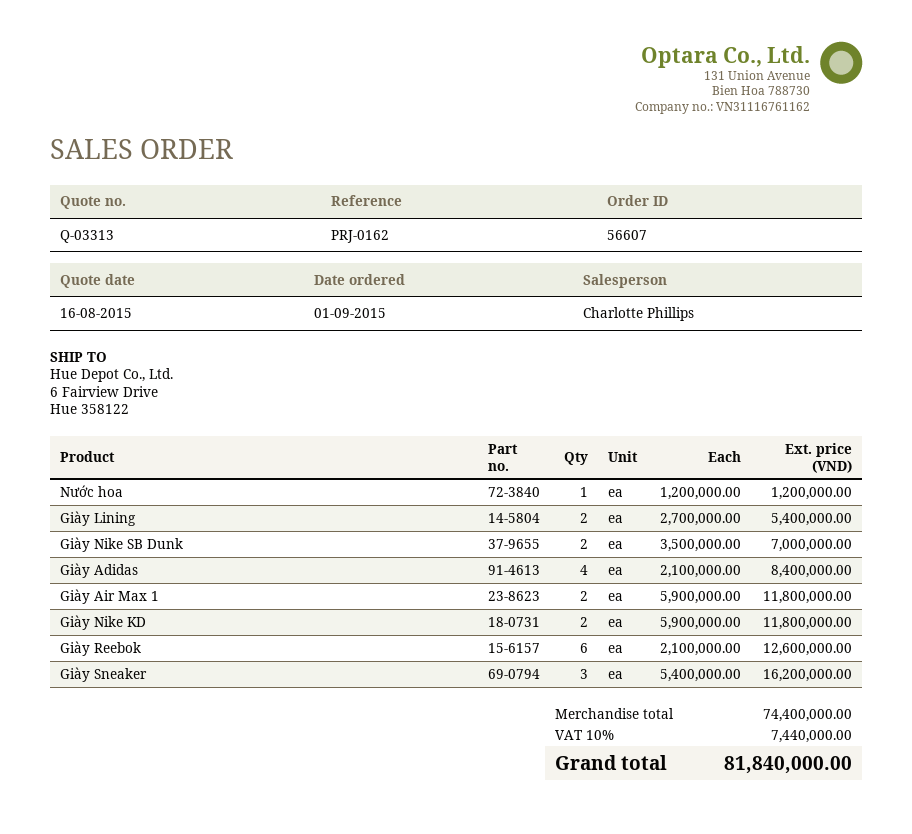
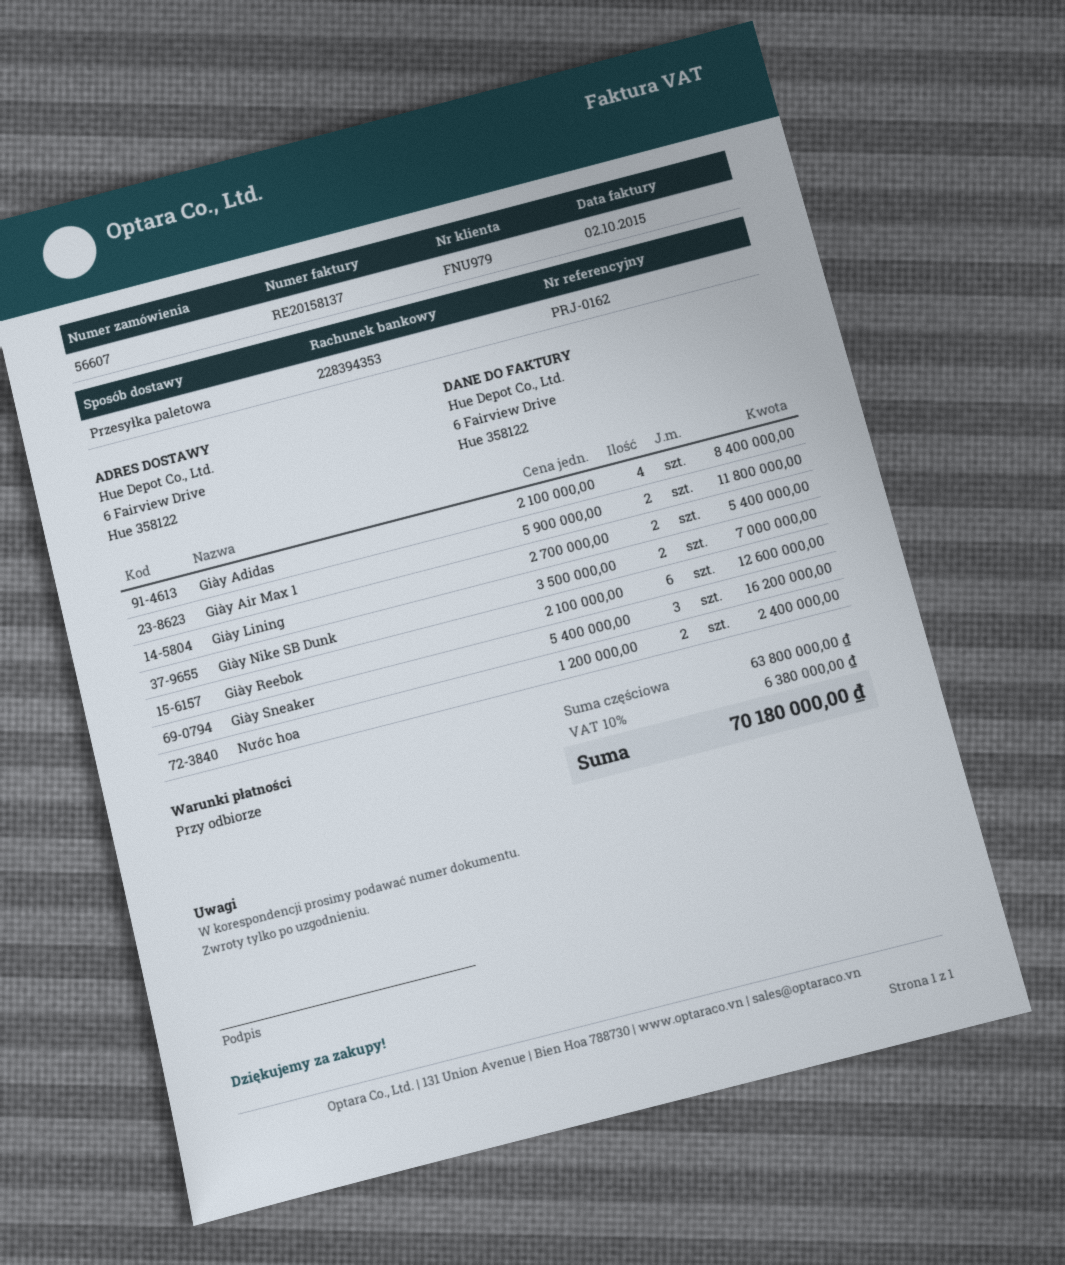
Nước hoa: 1 x 1200000.00 = 1200000.00 -> 2 x 1200000.00 = 2400000.00
Giày Nike KD: 2 x 5900000.00 = 11800000.00 -> none
subtotal: 74400000.00 -> 63800000.00
tax: 10% = 7440000.00 -> 10% = 6380000.00
total: 81840000.00 -> 70180000.00

